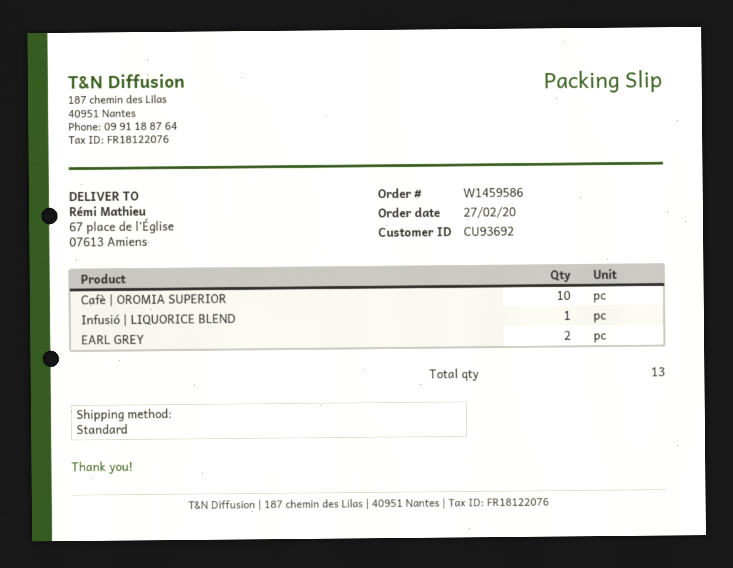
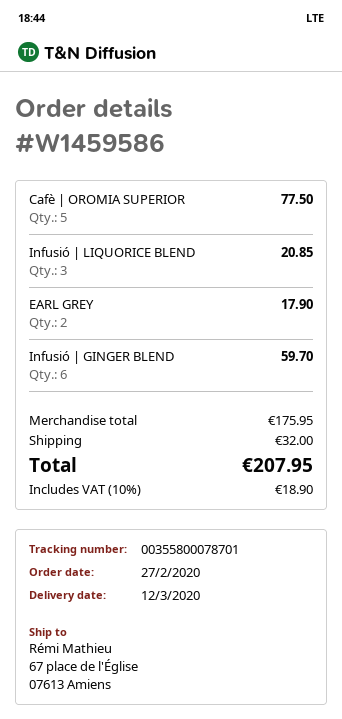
Cafè | OROMIA SUPERIOR: 10 -> 5
Infusió | LIQUORICE BLEND: 1 -> 3
Infusió | GINGER BLEND: none -> 6

